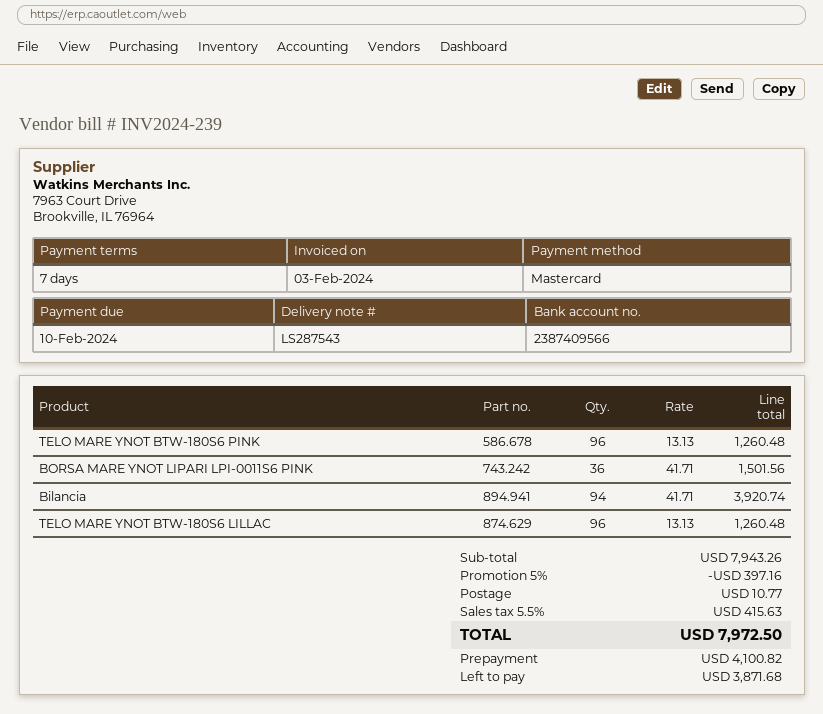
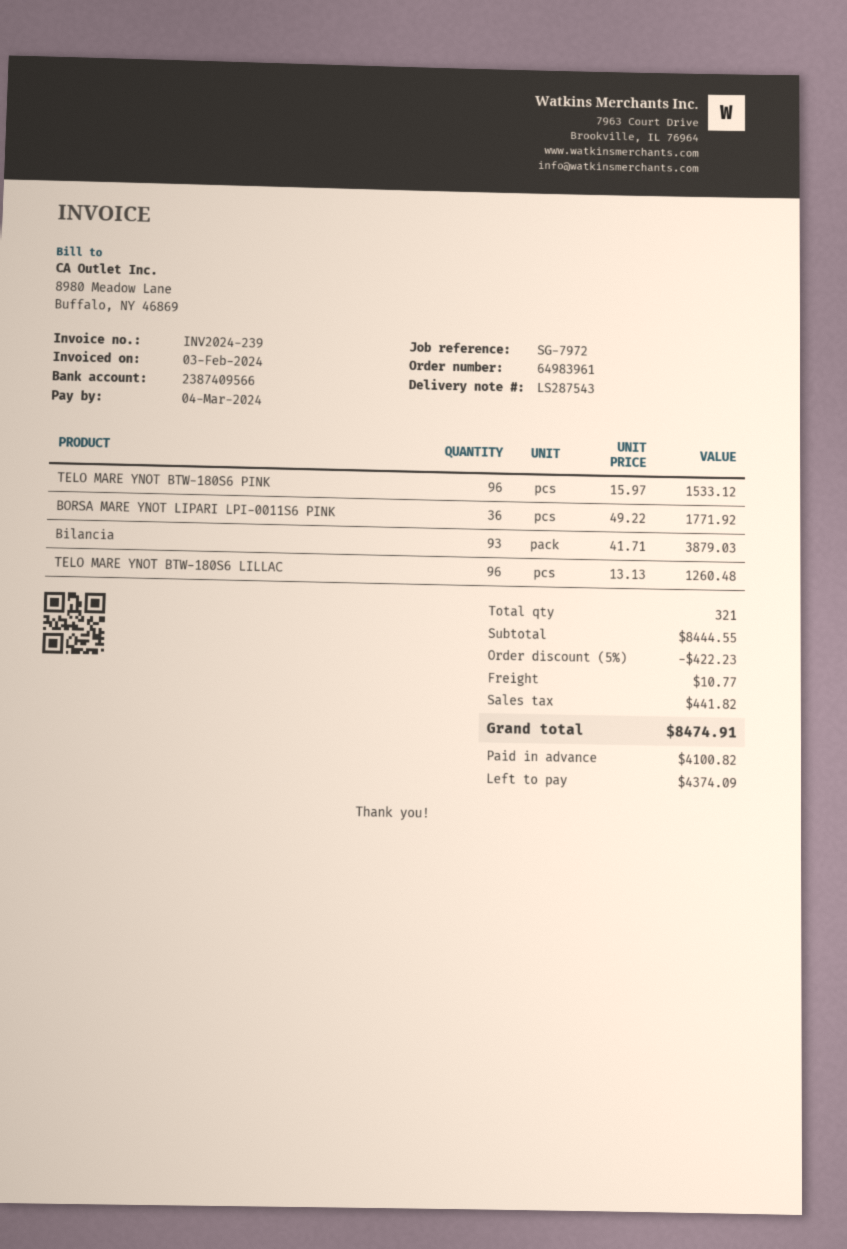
due date: 2024-02-10 -> 2024-03-04
TELO MARE YNOT BTW-180S6 PINK: 96 x 13.13 = 1260.48 -> 96 x 15.97 = 1533.12
BORSA MARE YNOT LIPARI LPI-0011S6 PINK: 36 x 41.71 = 1501.56 -> 36 x 49.22 = 1771.92
Bilancia: 94 x 41.71 = 3920.74 -> 93 x 41.71 = 3879.03
subtotal: 7943.26 -> 8444.55
discount: 5% = 397.16 -> 5% = 422.23
tax: 415.63 -> 441.82
total: 7972.50 -> 8474.91
balance: 3871.68 -> 4374.09

